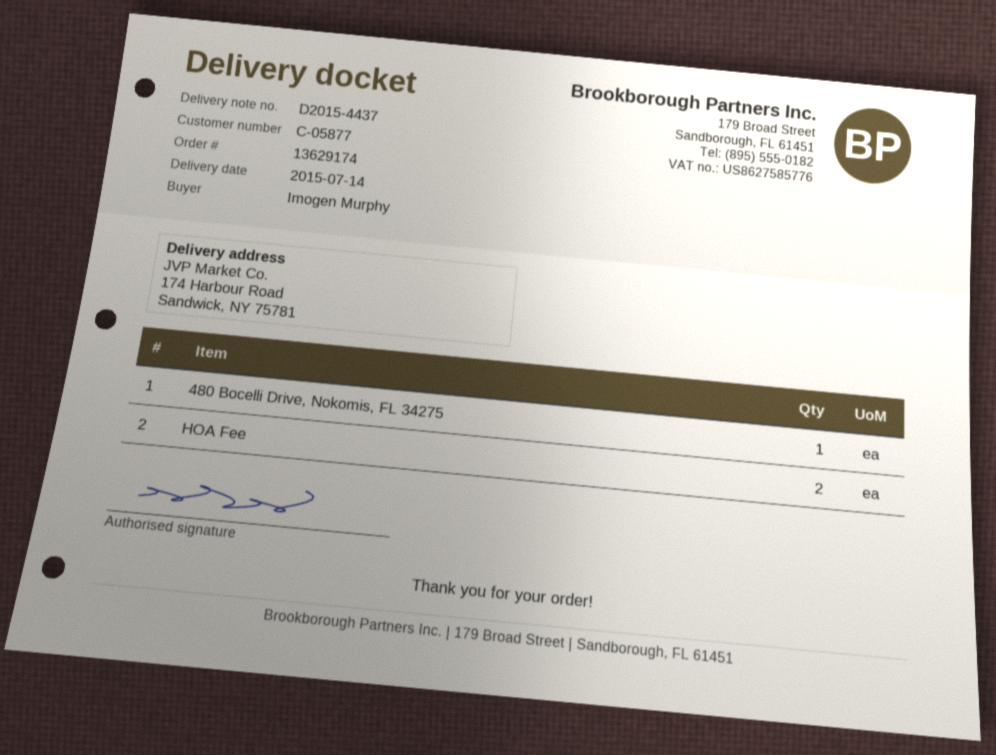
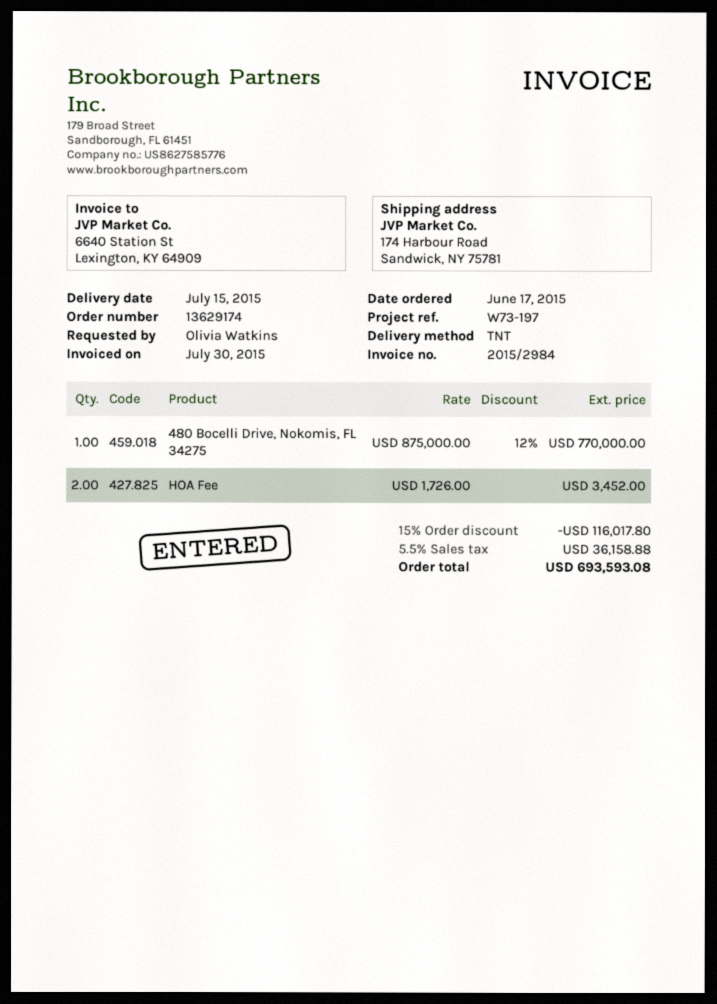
delivery date: 2015-07-14 -> 2015-07-15
ordered by: Imogen Murphy -> Olivia Watkins

